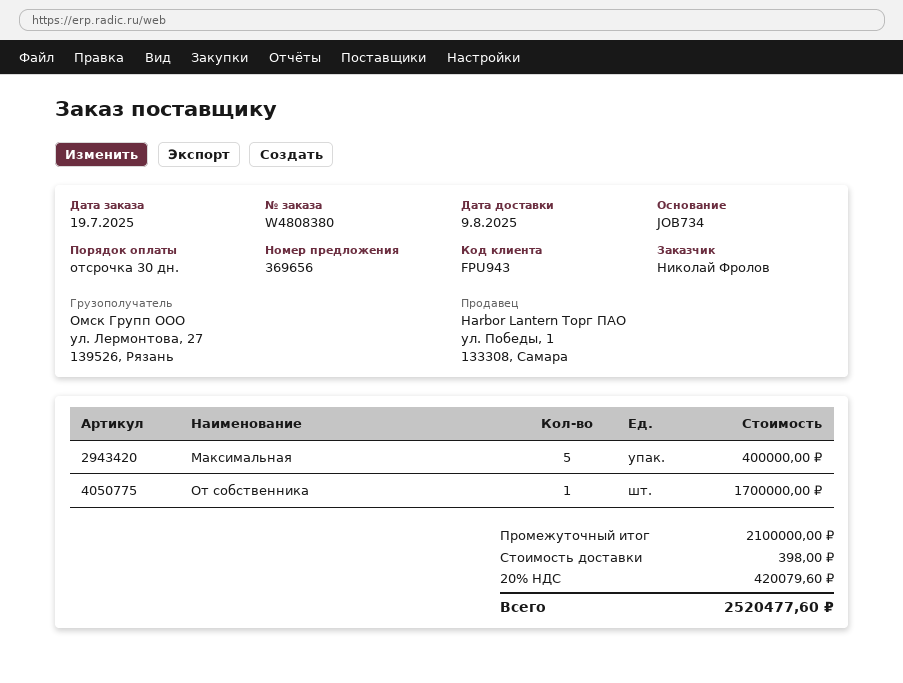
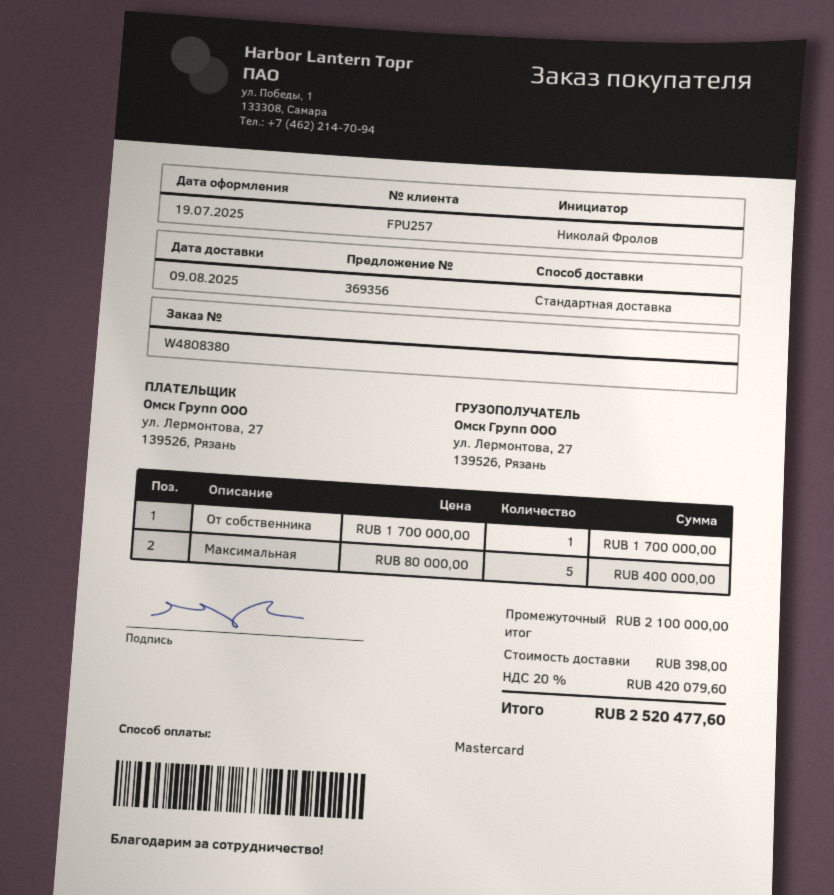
quote number: 369656 -> 369356
customer number: FPU943 -> FPU257

